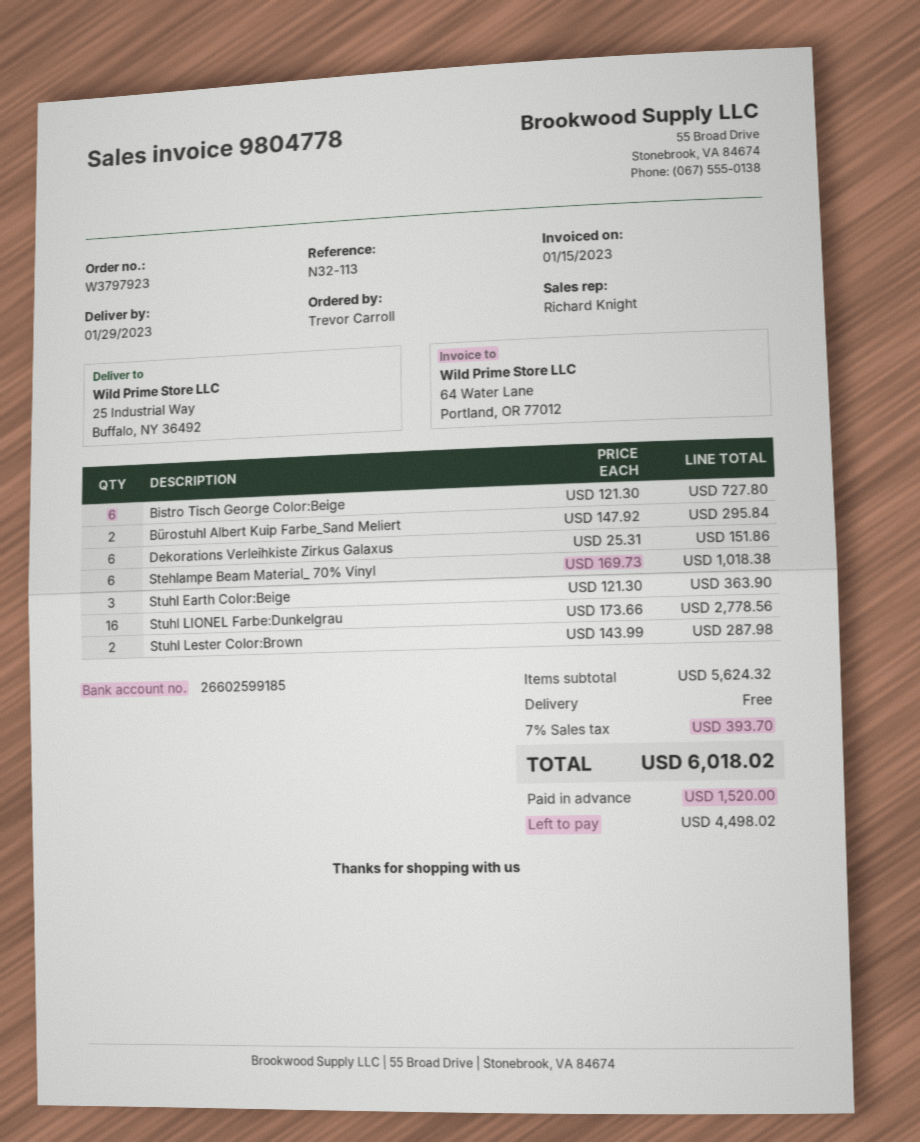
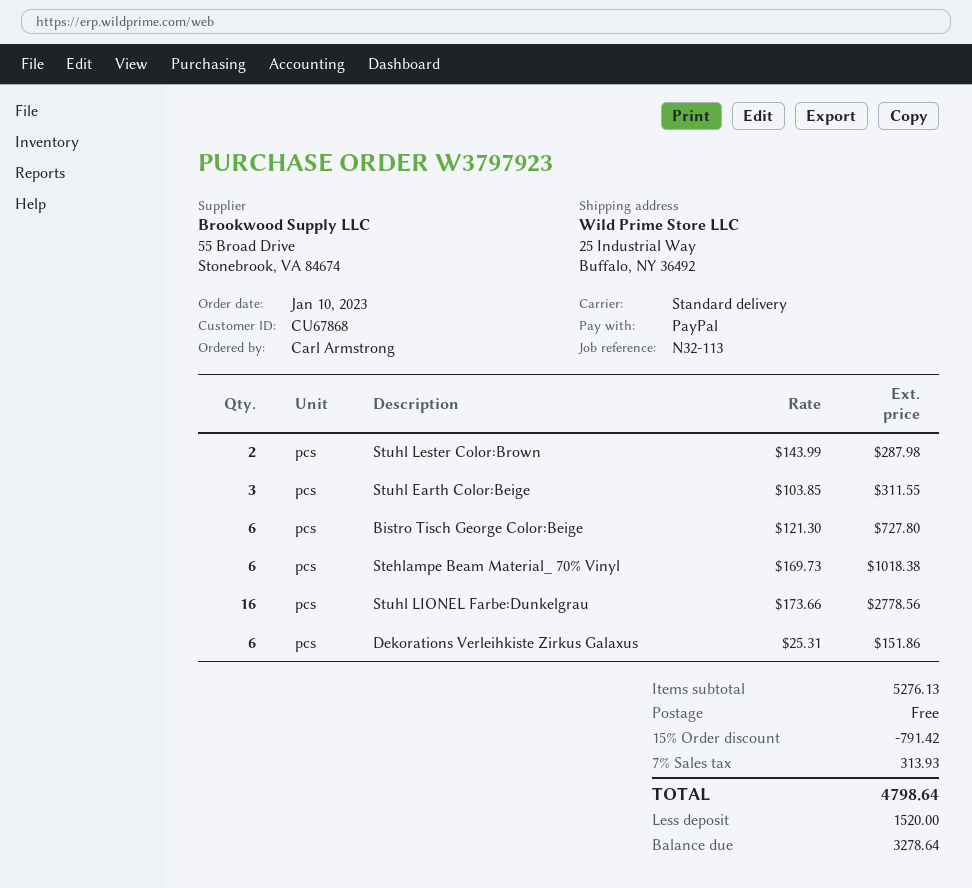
ordered by: Trevor Carroll -> Carl Armstrong
Bürostuhl Albert Kuip Farbe_Sand Meliert: 2 x 147.92 = 295.84 -> none
Stuhl Earth Color:Beige: 3 x 121.30 = 363.90 -> 3 x 103.85 = 311.55
subtotal: 5624.32 -> 5276.13
discount: none -> 15% = 791.42
tax: 7% = 393.70 -> 7% = 313.93
total: 6018.02 -> 4798.64
balance: 4498.02 -> 3278.64

